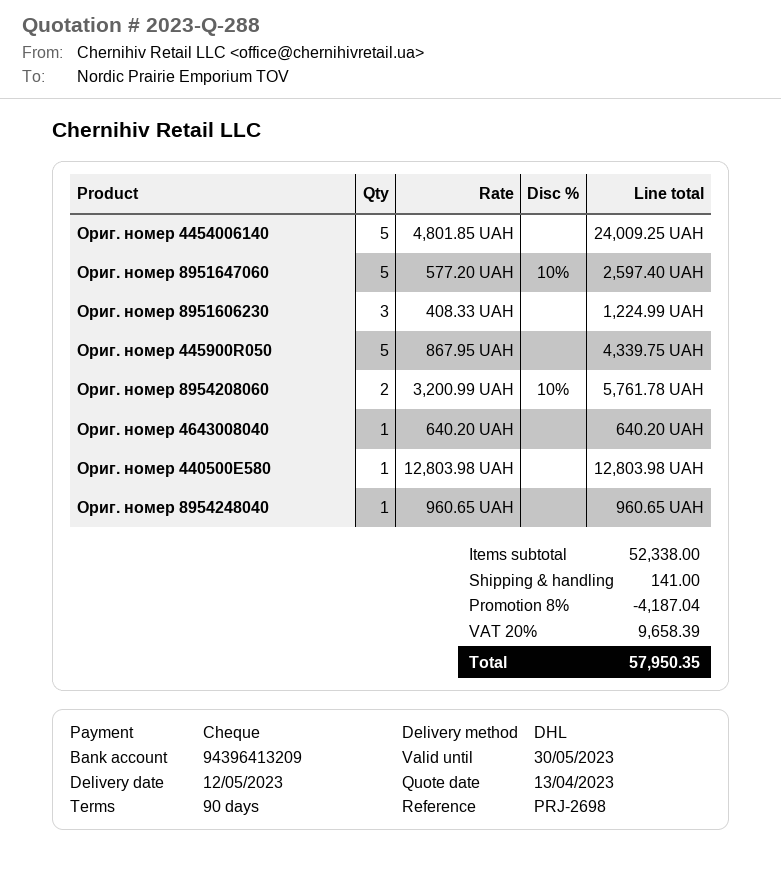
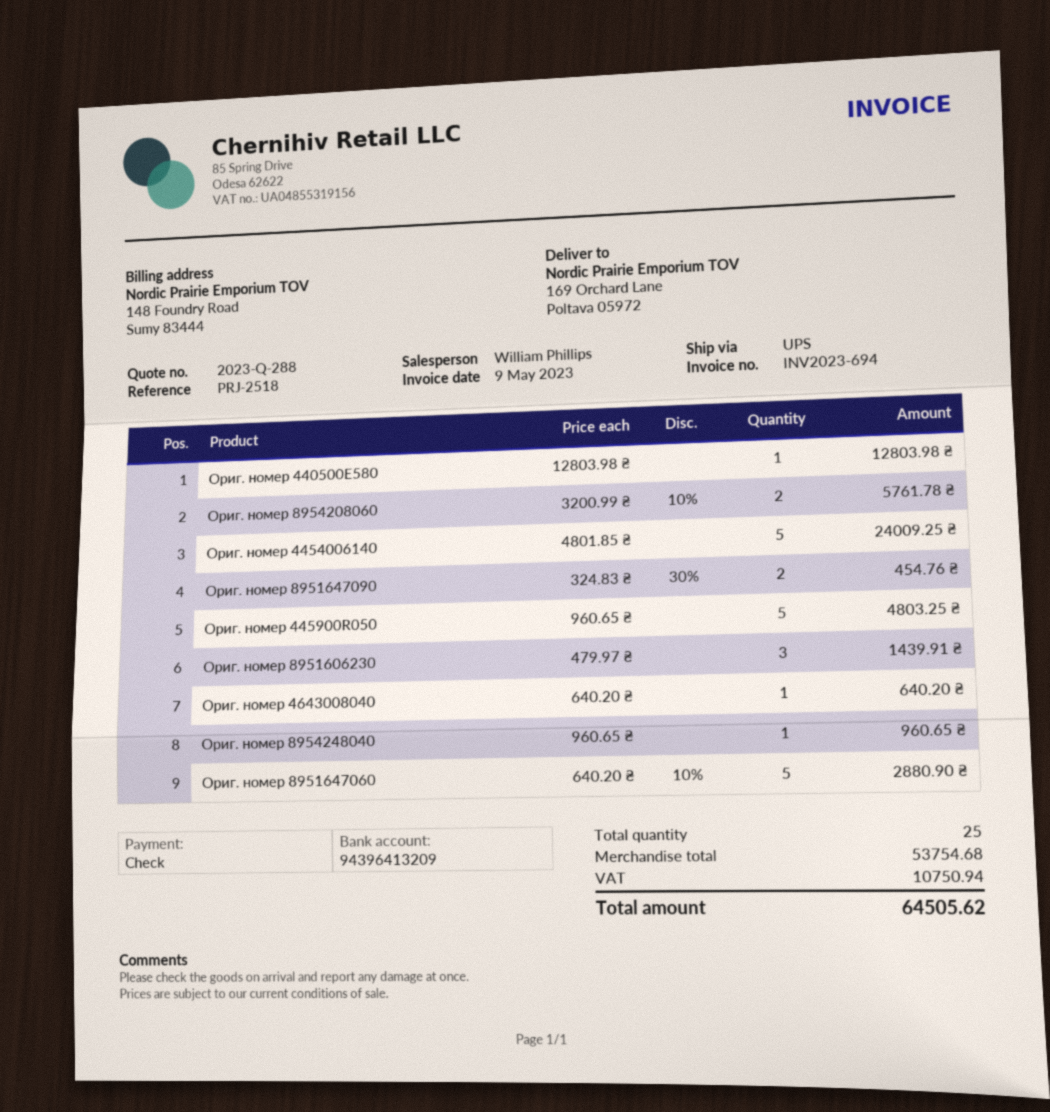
reference: PRJ-2698 -> PRJ-2518
shipping method: DHL -> UPS
Ориг. номер 8951647060: 5 x 577.20 - 10% = 2597.40 -> 5 x 640.20 - 10% = 2880.90
Ориг. номер 8951606230: 3 x 408.33 = 1224.99 -> 3 x 479.97 = 1439.91
Ориг. номер 445900R050: 5 x 867.95 = 4339.75 -> 5 x 960.65 = 4803.25
Ориг. номер 8951647090: none -> 2 x 324.83 - 30% = 454.76
subtotal: 52338.00 -> 53754.68
discount: 8% = 4187.04 -> none
shipping: 141.00 -> none
tax: 9658.39 -> 10750.94
total: 57950.35 -> 64505.62

